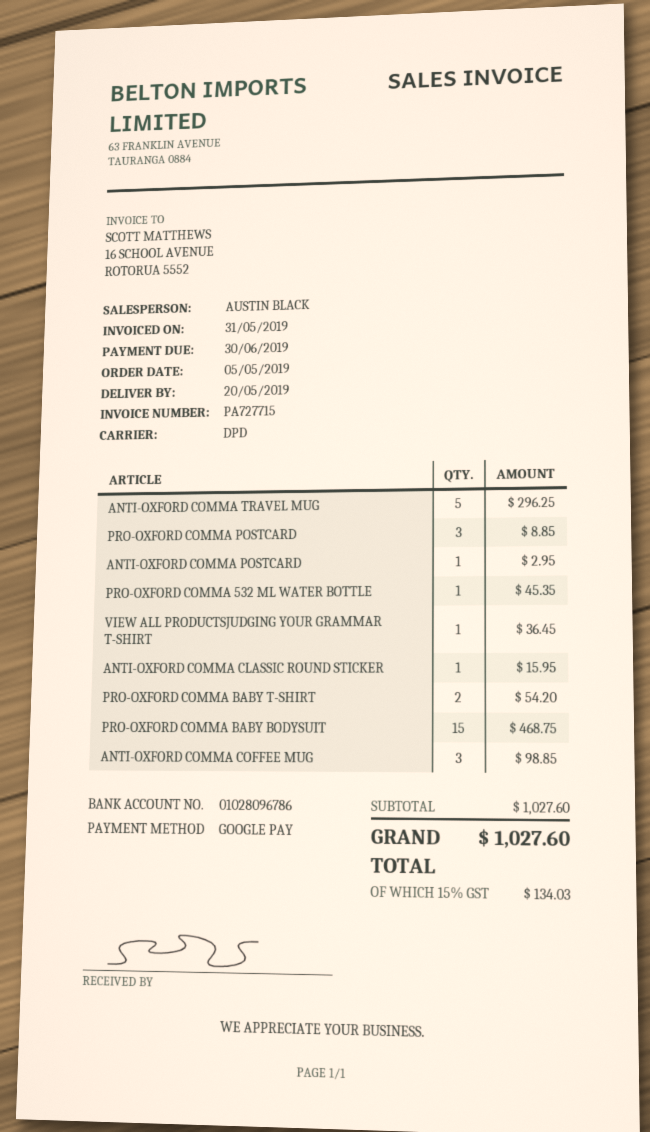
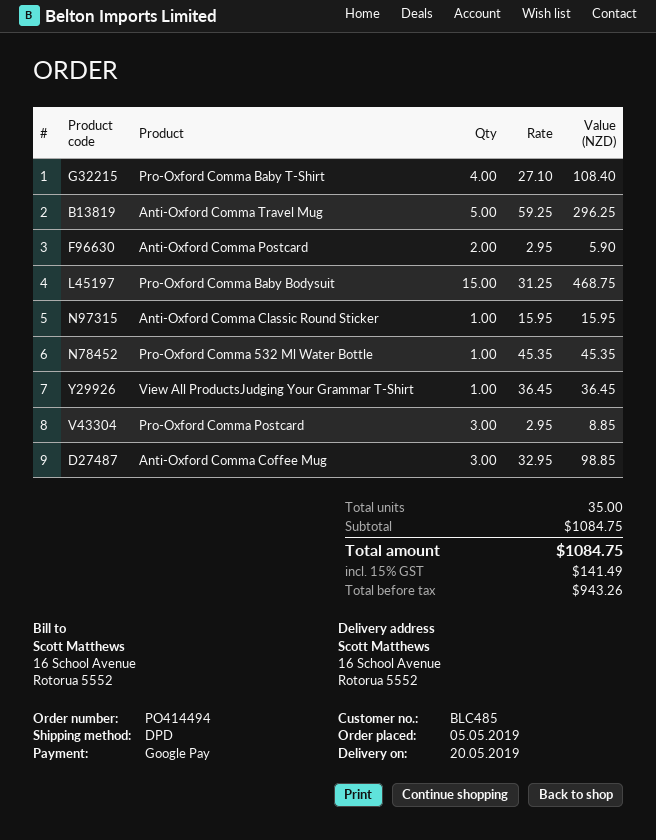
ANTI-OXFORD COMMA POSTCARD: 1 for 2.95 -> 2 for 5.90
PRO-OXFORD COMMA BABY T-SHIRT: 2 for 54.20 -> 4 for 108.40
subtotal: 1027.60 -> 1084.75
tax: 15% = 134.03 -> 15% = 141.49
total: 1027.60 -> 1084.75

